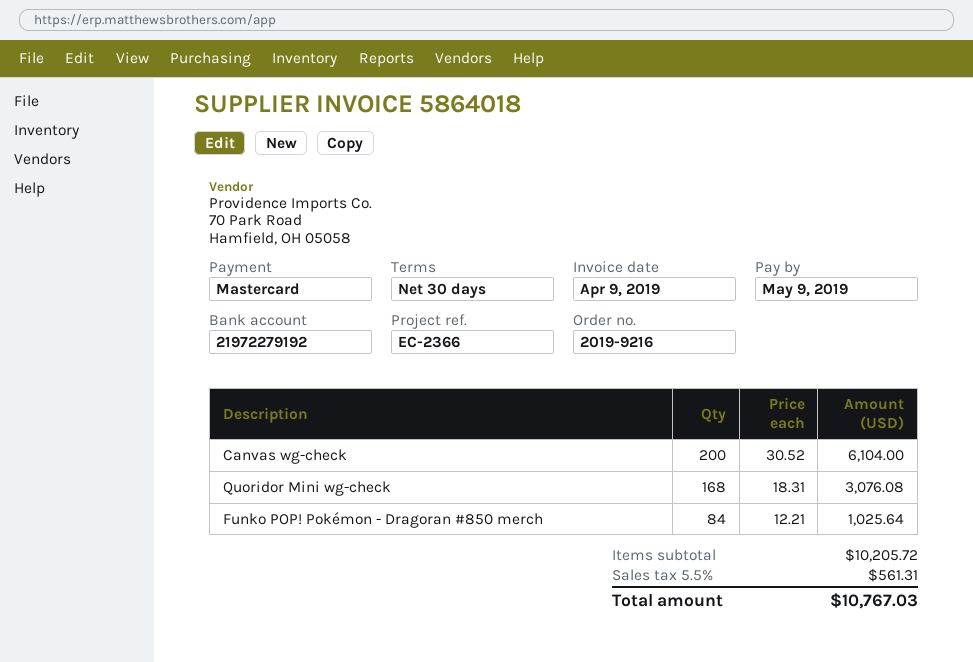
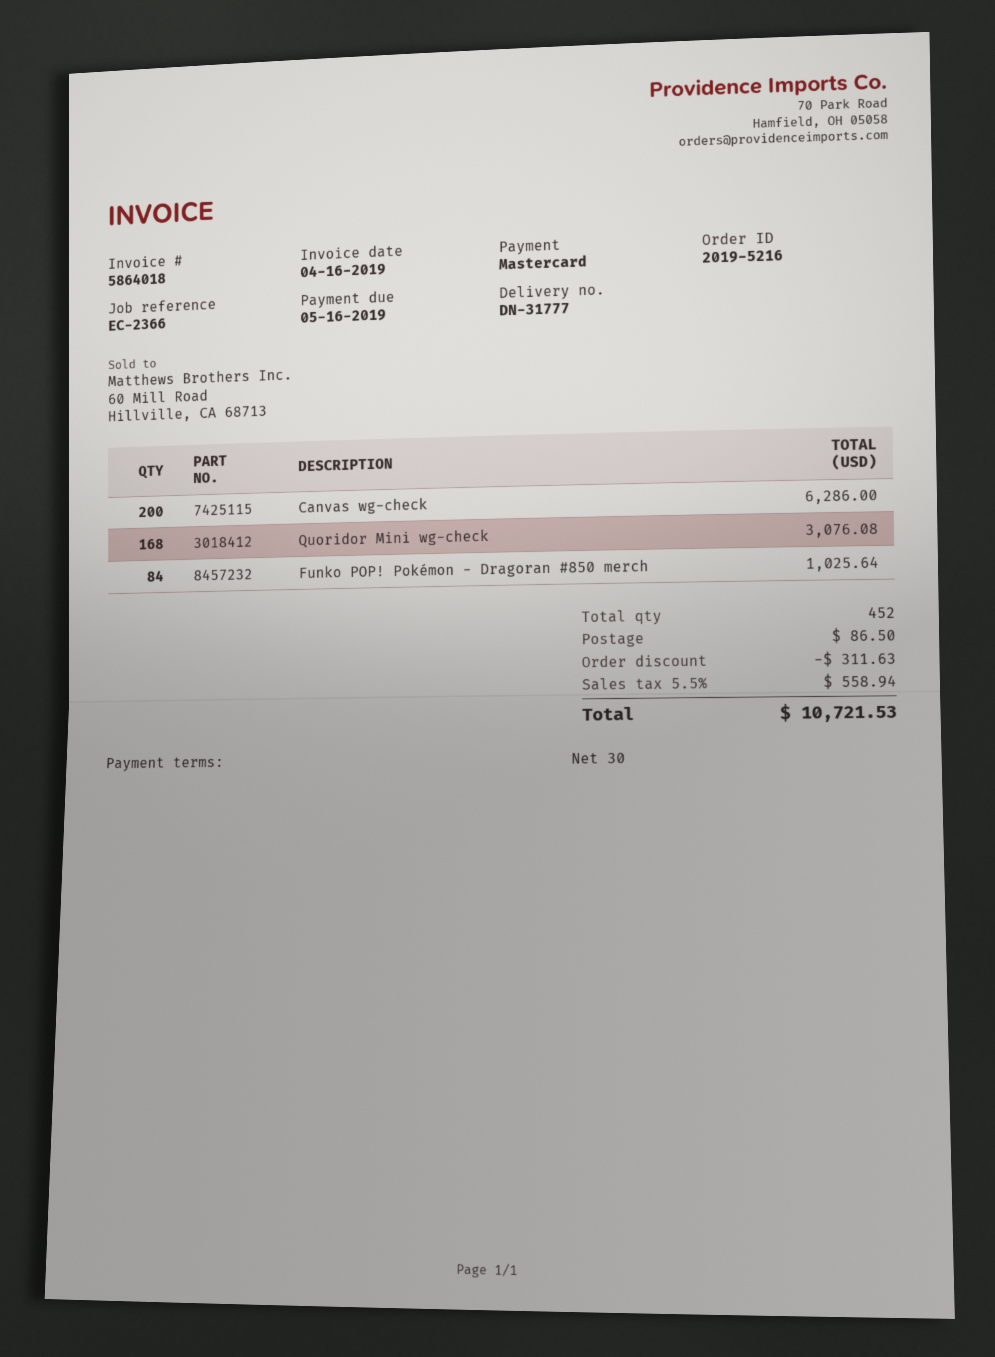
order number: 2019-9216 -> 2019-5216
invoice date: 2019-04-09 -> 2019-04-16
due date: 2019-05-09 -> 2019-05-16
Canvas wg-check: 200 for 6104.00 -> 200 for 6286.00
discount: none -> 311.63
shipping: none -> 86.50
tax: 5.5% = 561.31 -> 5.5% = 558.94
total: 10767.03 -> 10721.53

